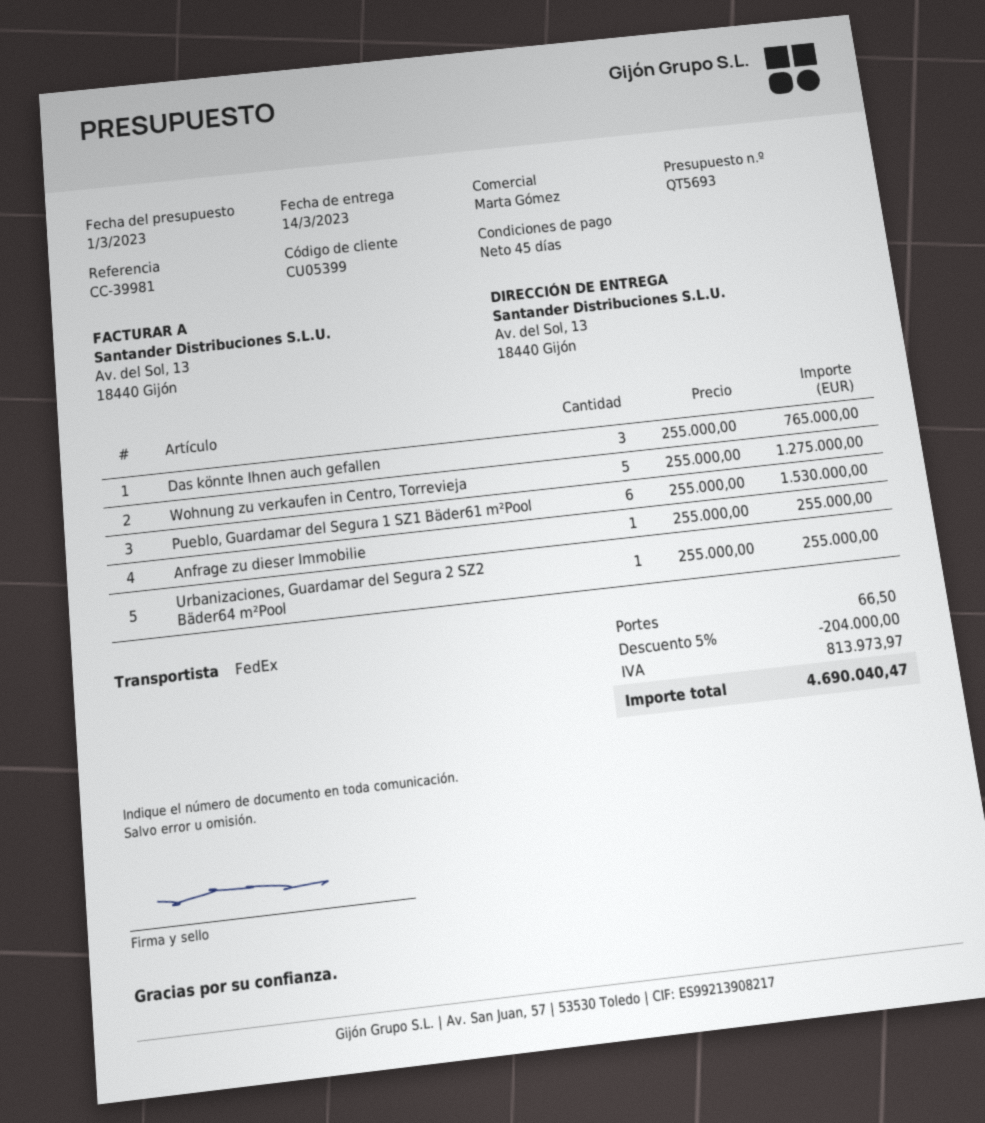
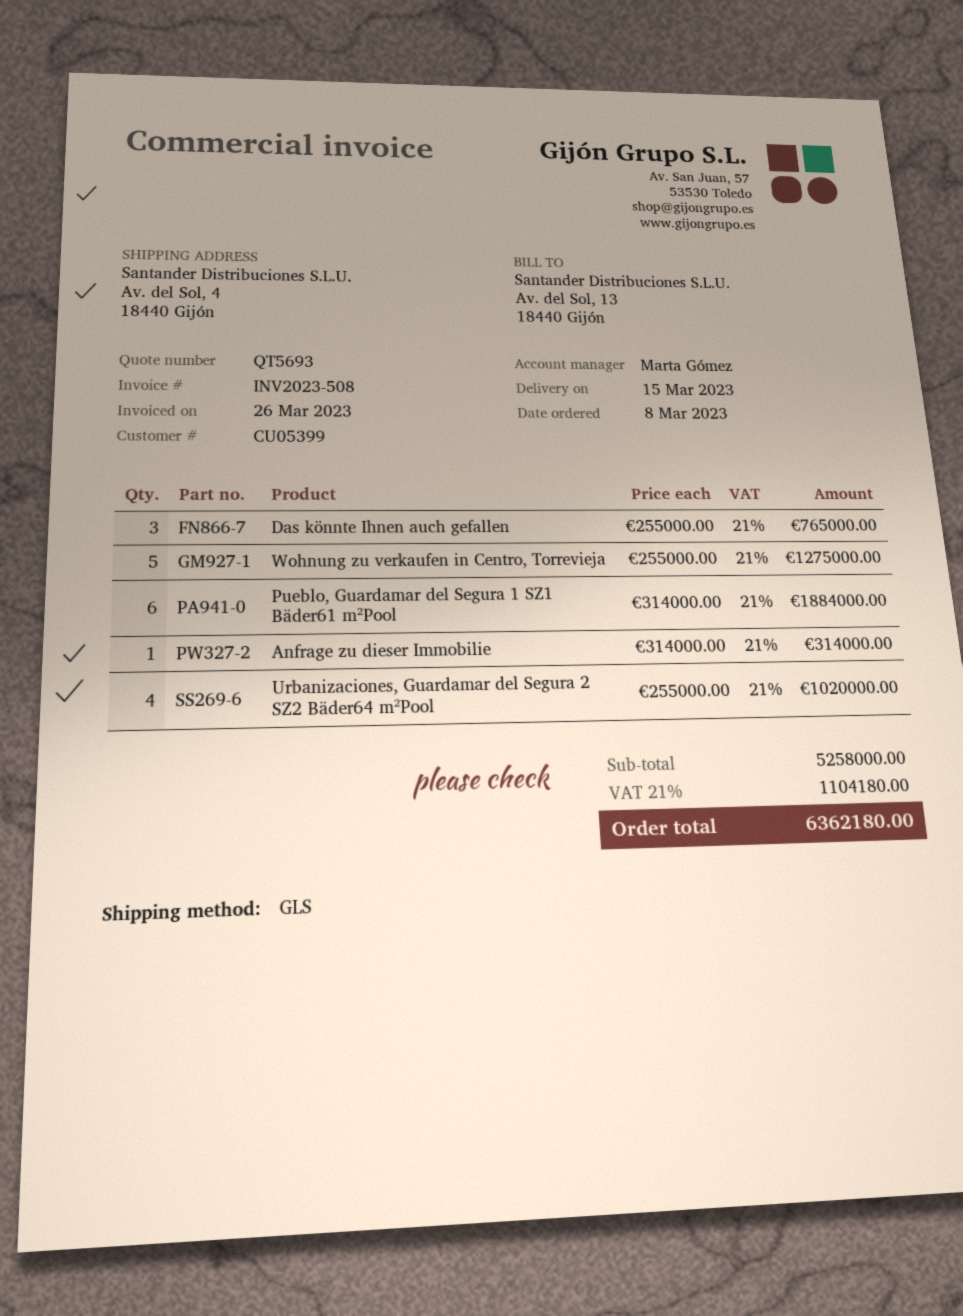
delivery date: 2023-03-14 -> 2023-03-15
shipping method: FedEx -> GLS
ship to: Av. del Sol, 13, 18440 Gijón -> Av. del Sol, 4, 18440 Gijón
Pueblo, Guardamar del Segura 1 SZ1 Bäder61 m²Pool: 6 x 255000.00 = 1530000.00 -> 6 x 314000.00 = 1884000.00
Anfrage zu dieser Immobilie: 1 x 255000.00 = 255000.00 -> 1 x 314000.00 = 314000.00
Urbanizaciones, Guardamar del Segura 2 SZ2 Bäder64 m²Pool: 1 x 255000.00 = 255000.00 -> 4 x 255000.00 = 1020000.00
discount: 5% = 204000.00 -> none
shipping: 66.50 -> none
tax: 813973.97 -> 1104180.00
total: 4690040.47 -> 6362180.00

